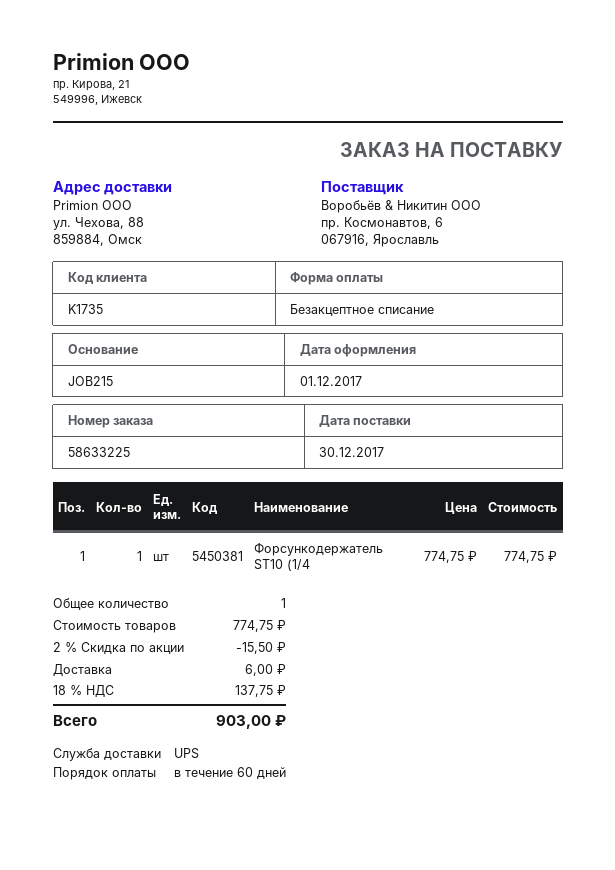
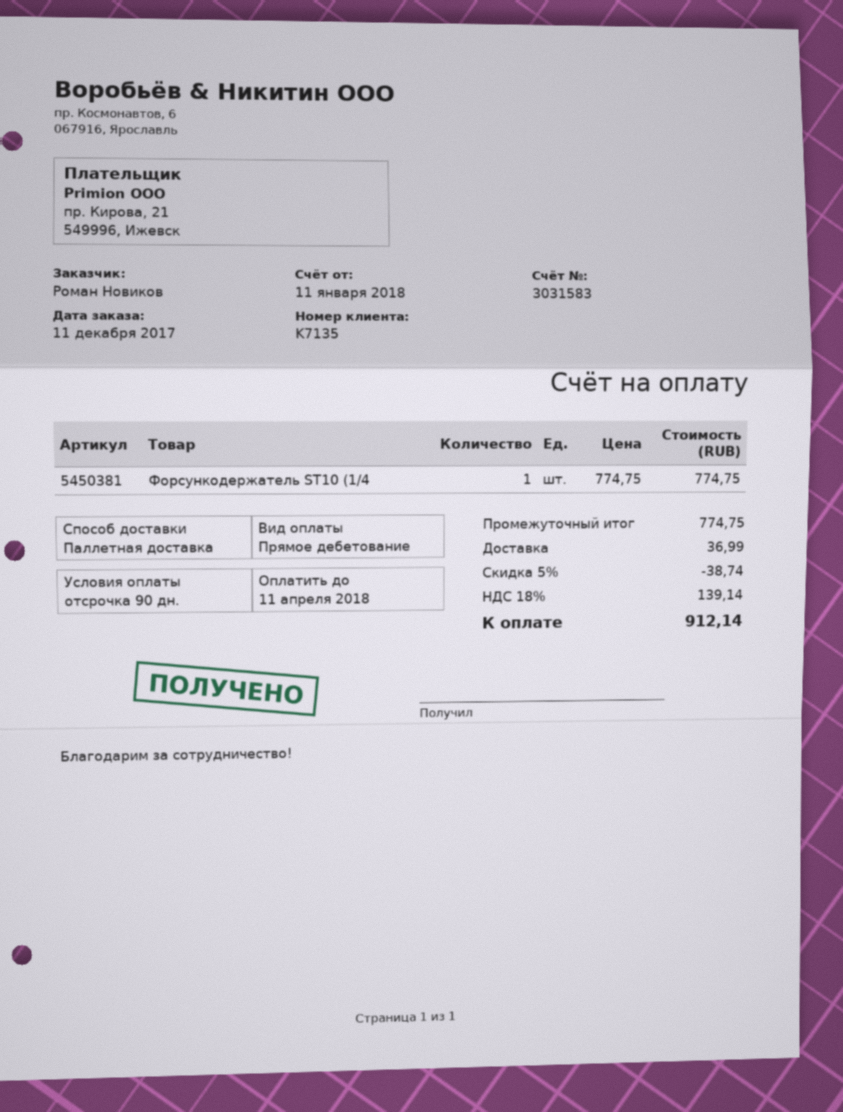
order date: 2017-12-01 -> 2017-12-11
payment terms: 60 days -> 90 days
customer number: K1735 -> K7135
shipping method: UPS -> pallet freight
discount: 2% = 15.50 -> 5% = 38.74
shipping: 6.00 -> 36.99
tax: 18% = 137.75 -> 18% = 139.14
total: 903.00 -> 912.14

